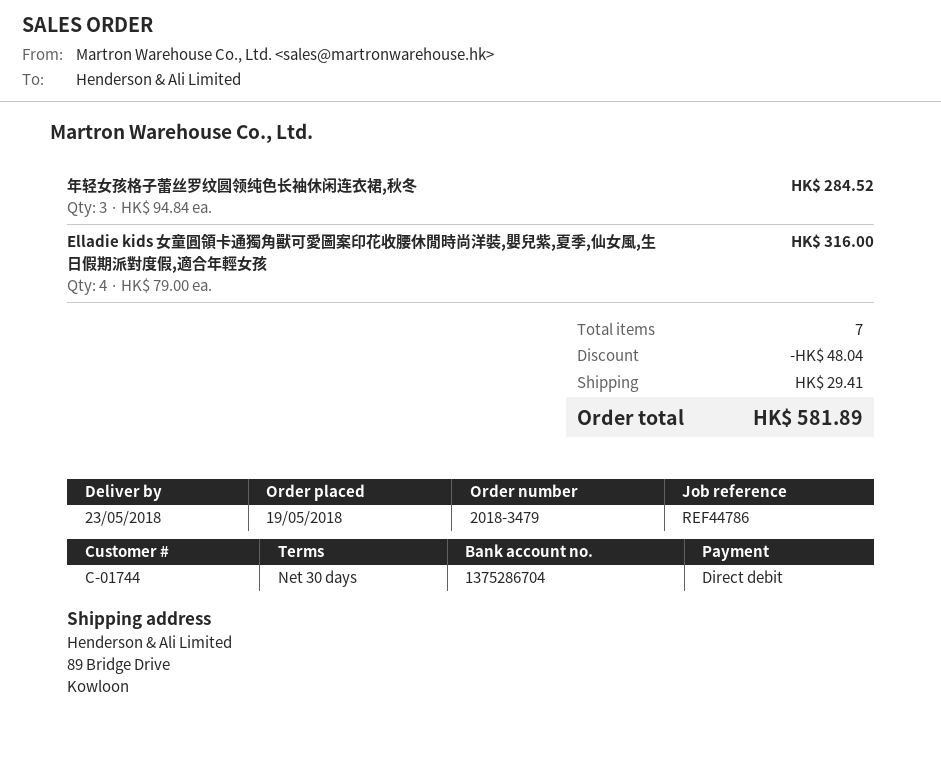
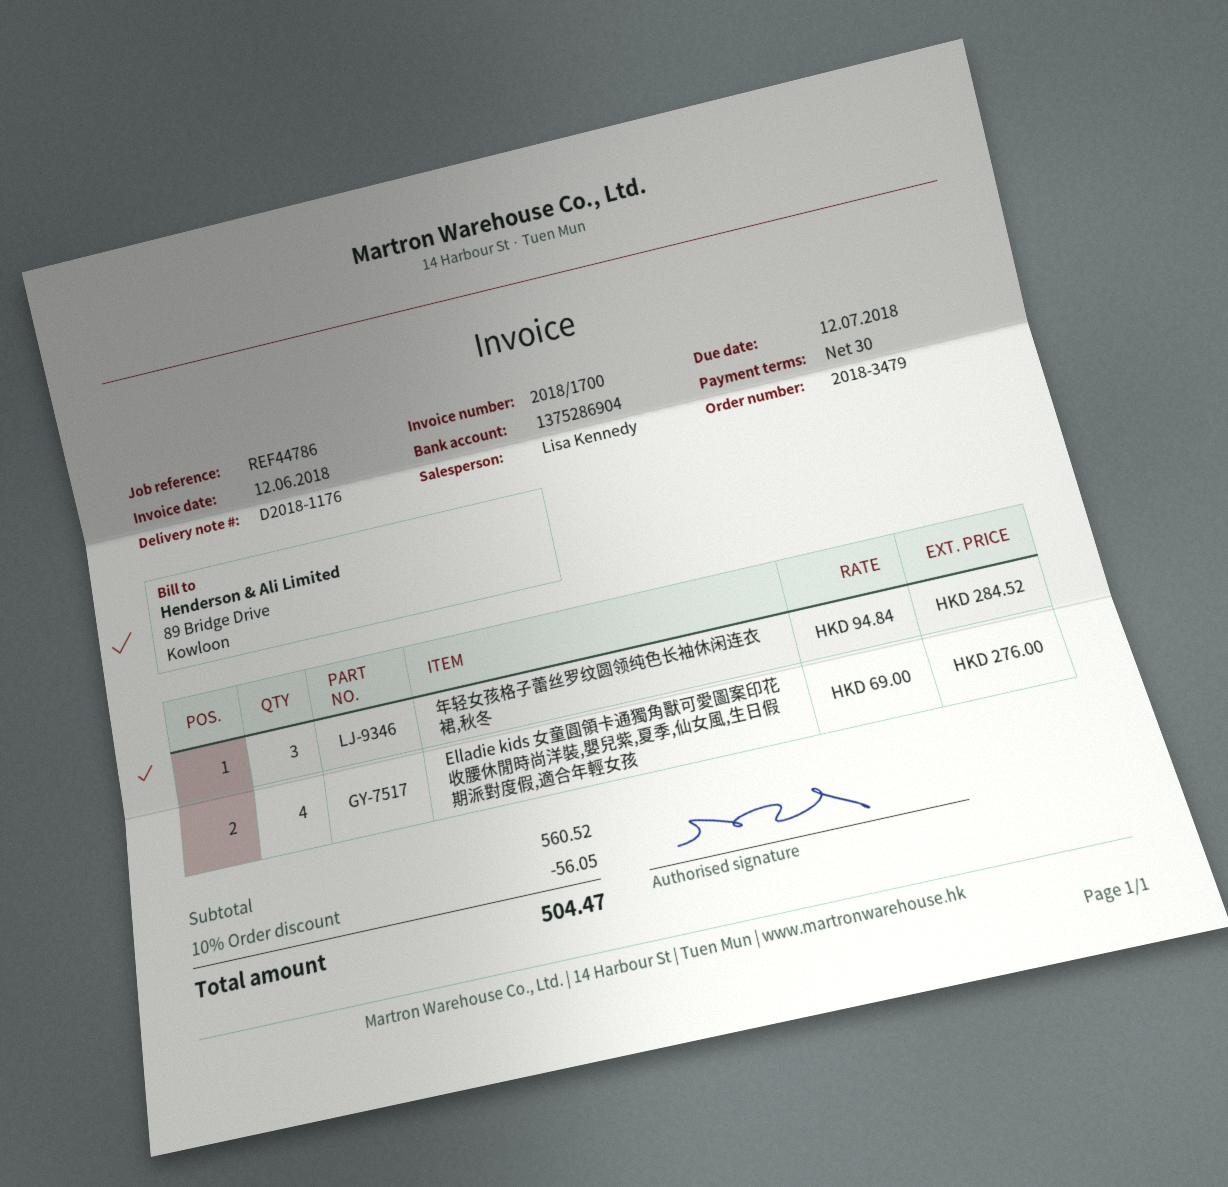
bank account: 1375286704 -> 1375286904
Elladie kids 女童圓領卡通獨角獸可愛圖案印花收腰休閒時尚洋裝,嬰兒紫,夏季,仙女風,生日假期派對度假,適合年輕女孩: 4 x 79.00 = 316.00 -> 4 x 69.00 = 276.00
discount: 48.04 -> 56.05
shipping: 29.41 -> none
total: 581.89 -> 504.47

